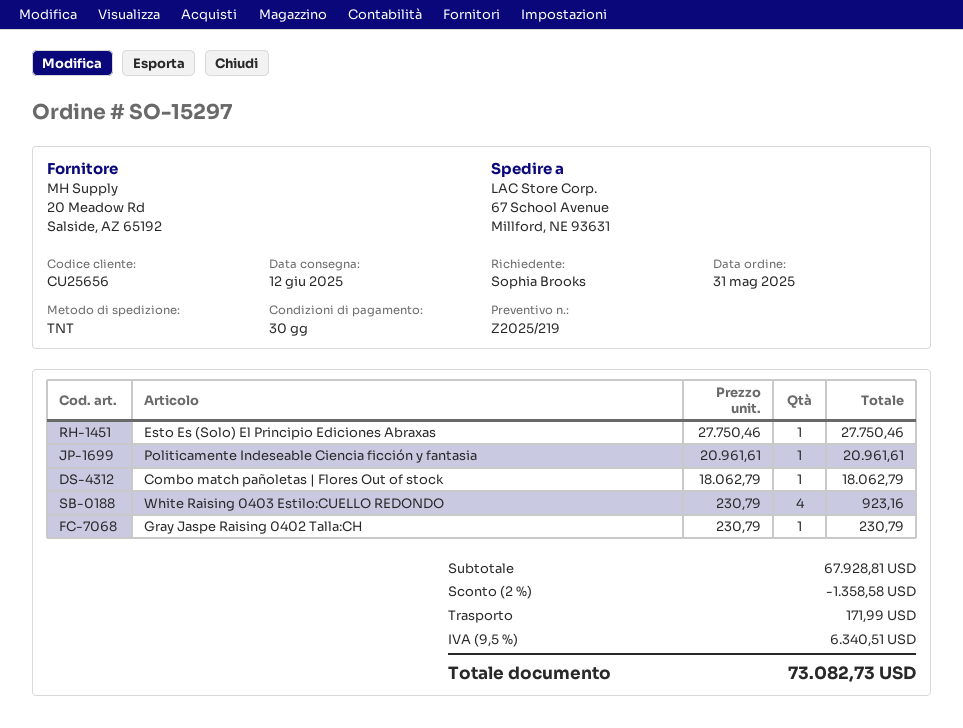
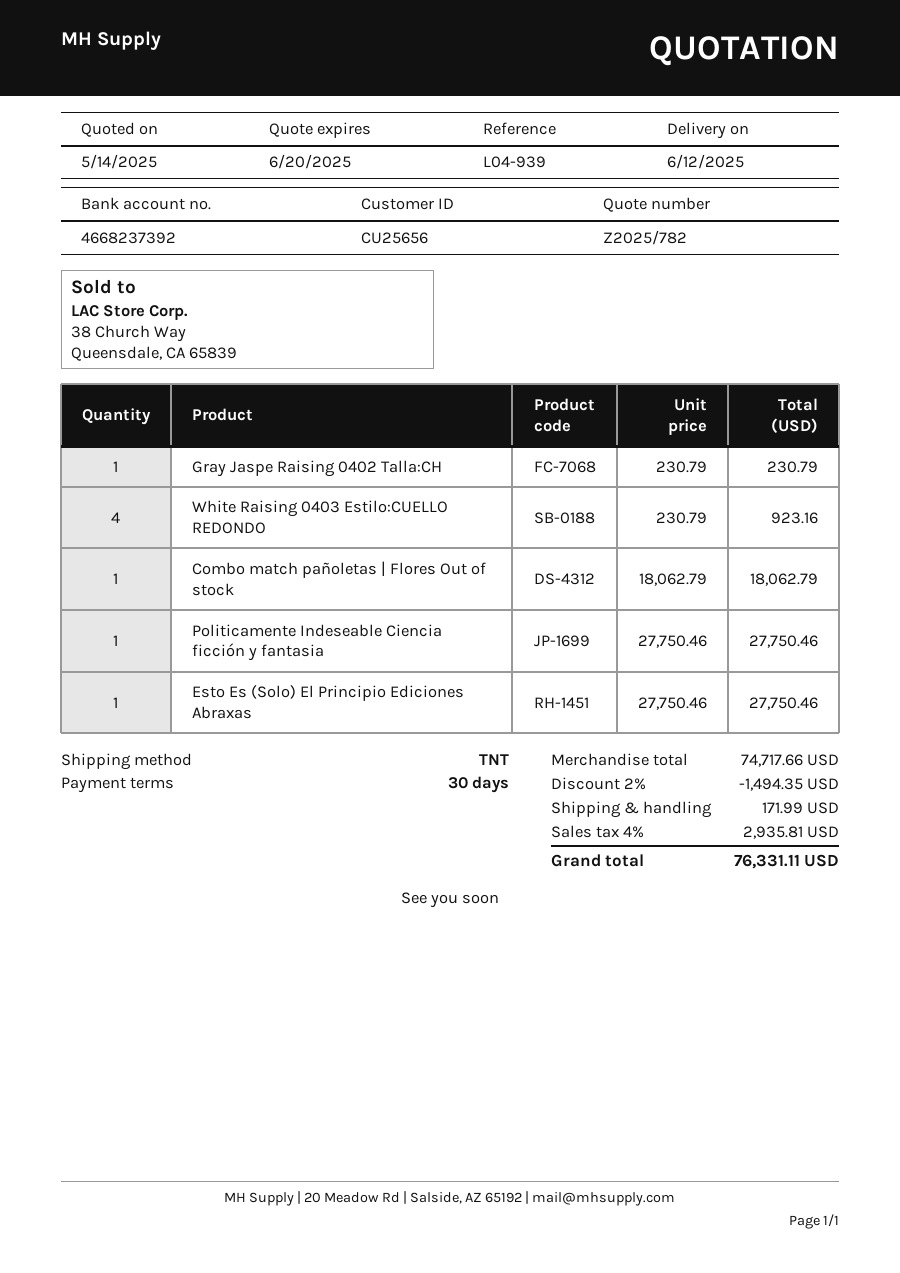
quote number: Z2025/219 -> Z2025/782
Politicamente Indeseable Ciencia ficción y fantasia: 1 x 20961.61 = 20961.61 -> 1 x 27750.46 = 27750.46
subtotal: 67928.81 -> 74717.66
discount: 2% = 1358.58 -> 2% = 1494.35
tax: 9.5% = 6340.51 -> 4% = 2935.81
total: 73082.73 -> 76331.11

